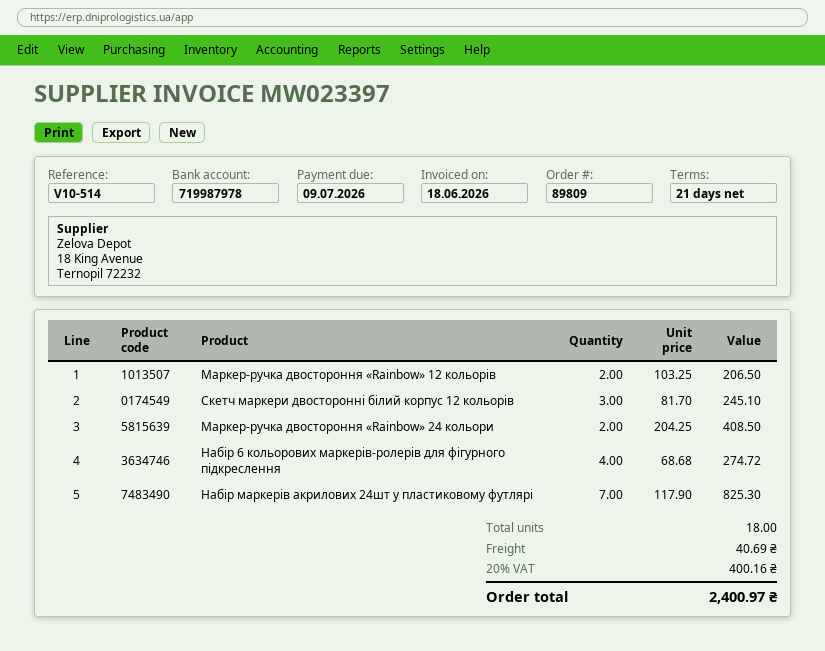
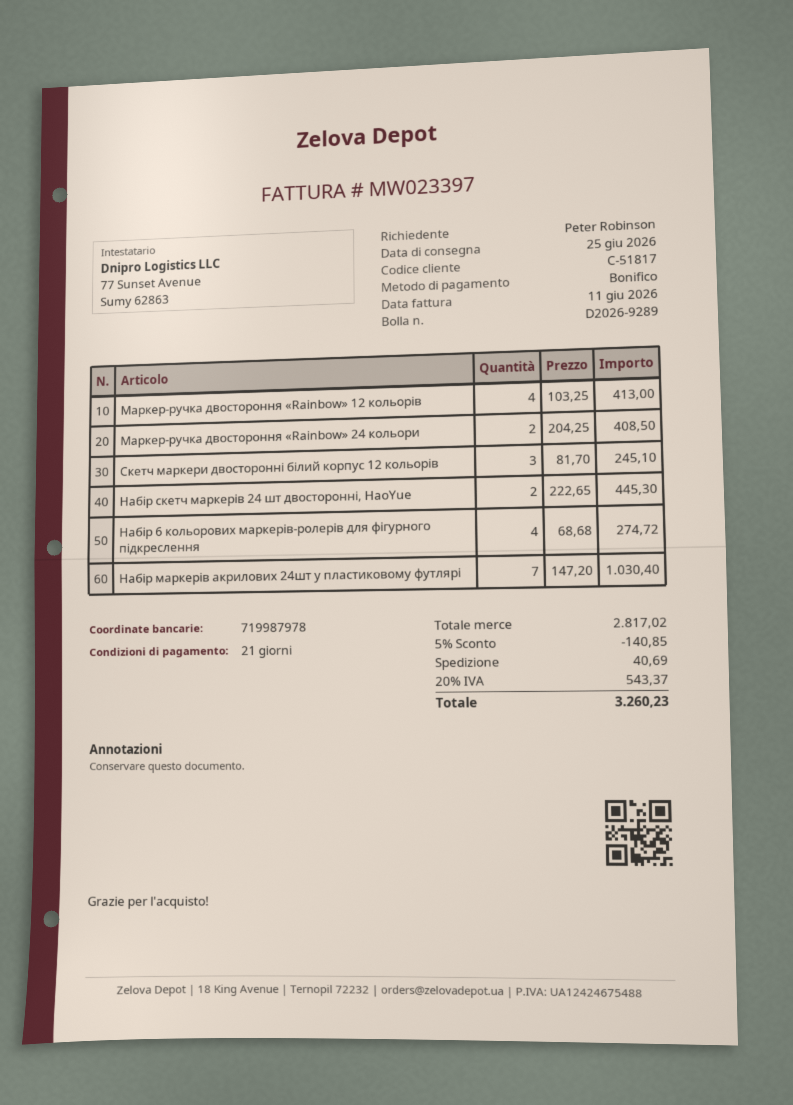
invoice date: 2026-06-18 -> 2026-06-11
Маркер-ручка двостороння «Rainbow» 12 кольорів: 2 x 103.25 = 206.50 -> 4 x 103.25 = 413.00
Набір маркерів акрилових 24шт у пластиковому футлярі: 7 x 117.90 = 825.30 -> 7 x 147.20 = 1030.40
Набір скетч маркерів 24 шт двосторонні, HaoYue: none -> 2 x 222.65 = 445.30
discount: none -> 5% = 140.85
tax: 20% = 400.16 -> 20% = 543.37
total: 2400.97 -> 3260.23

